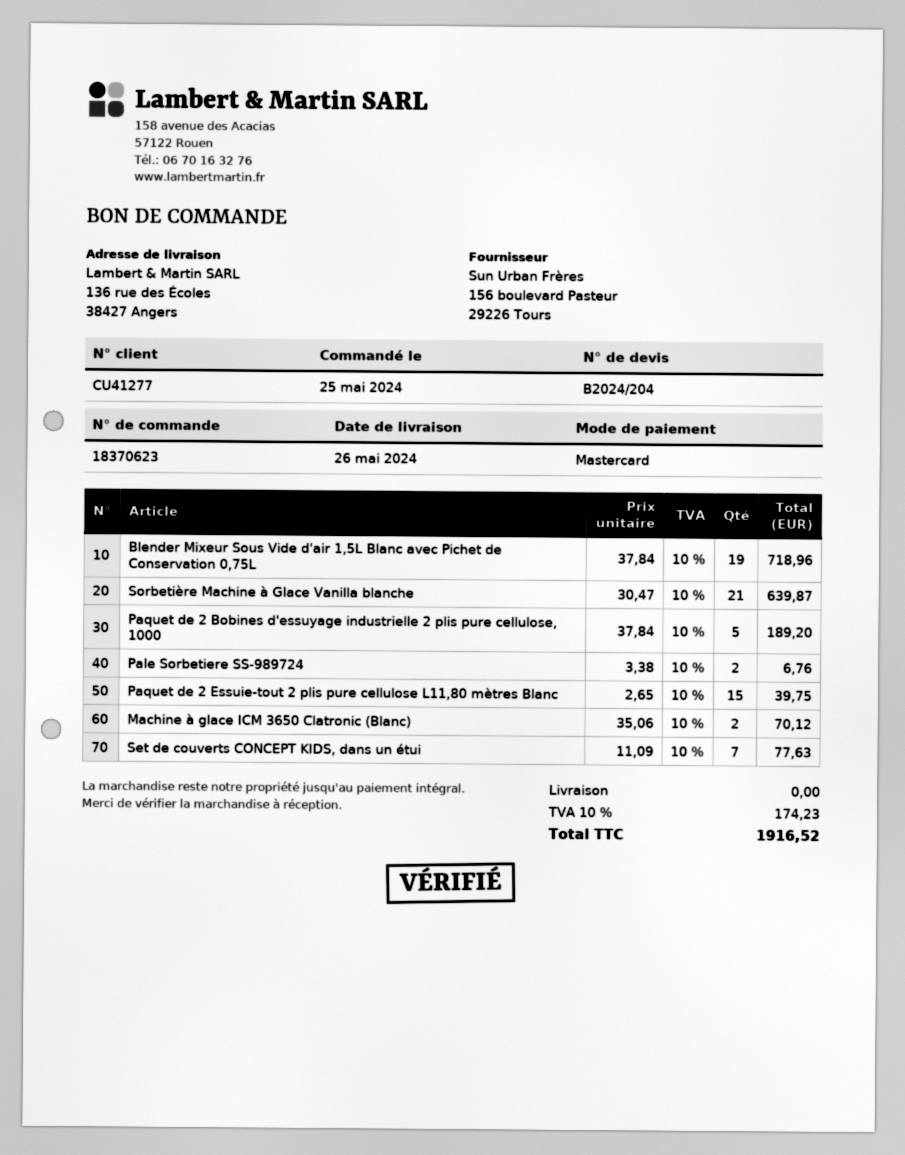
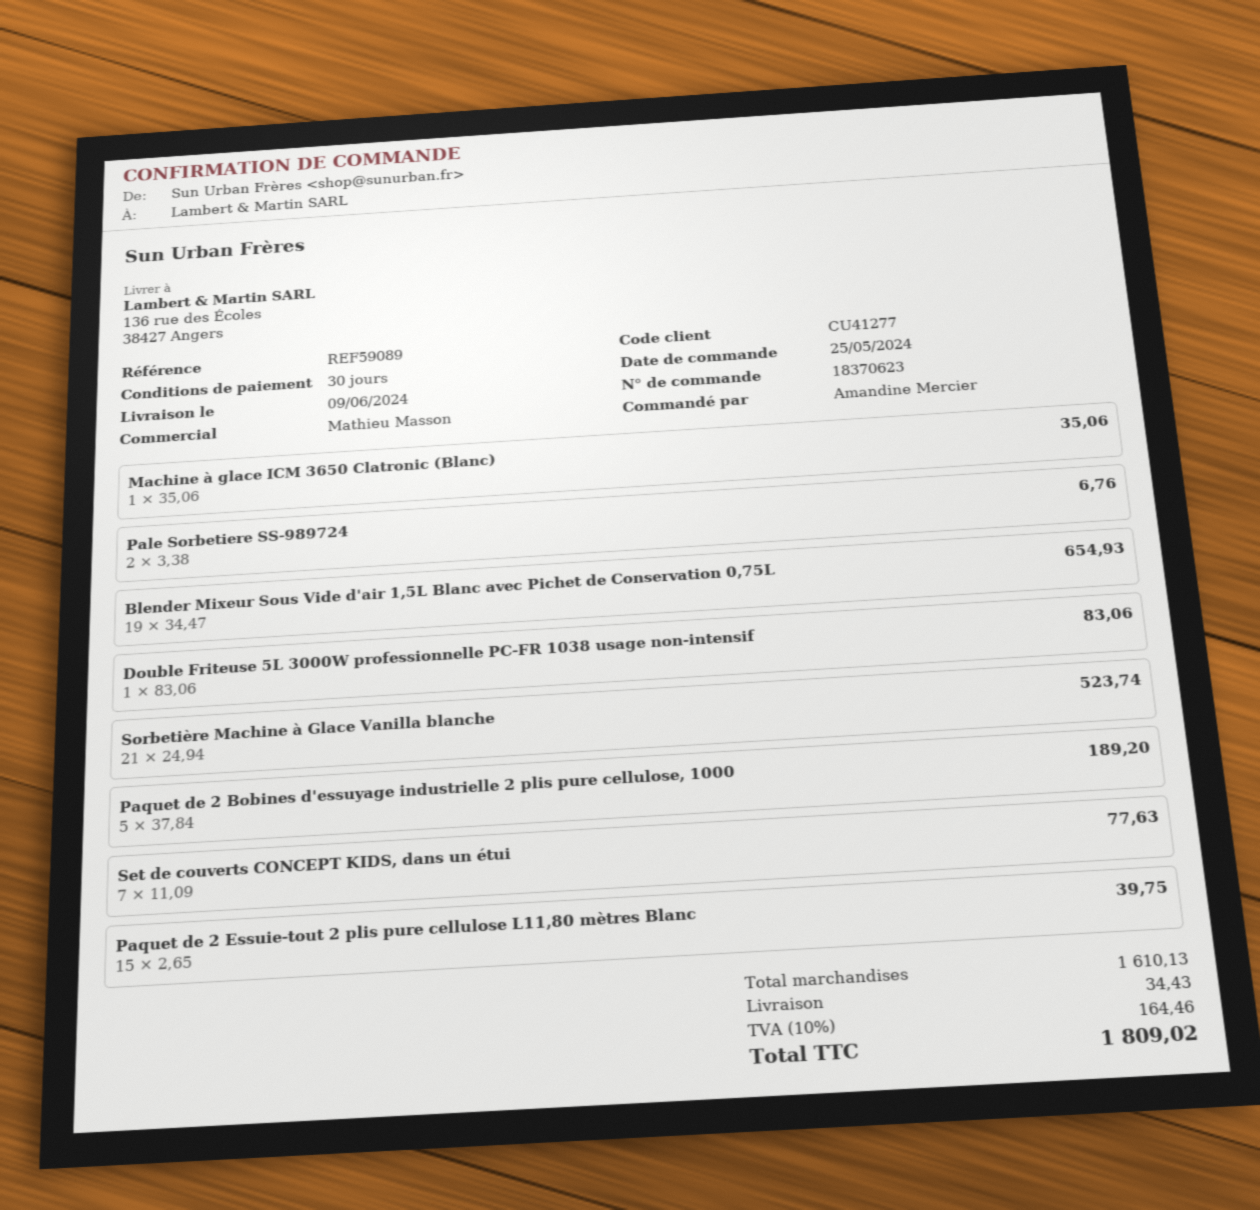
delivery date: 2024-05-26 -> 2024-06-09
Blender Mixeur Sous Vide d'air 1,5L Blanc avec Pichet de Conservation 0,75L: 19 x 37.84 = 718.96 -> 19 x 34.47 = 654.93
Sorbetière Machine à Glace Vanilla blanche: 21 x 30.47 = 639.87 -> 21 x 24.94 = 523.74
Machine à glace ICM 3650 Clatronic (Blanc): 2 x 35.06 = 70.12 -> 1 x 35.06 = 35.06
Double Friteuse 5L 3000W professionnelle PC-FR 1038 usage non-intensif: none -> 1 x 83.06 = 83.06
shipping: 0.00 -> 34.43
tax: 10% = 174.23 -> 10% = 164.46
total: 1916.52 -> 1809.02

